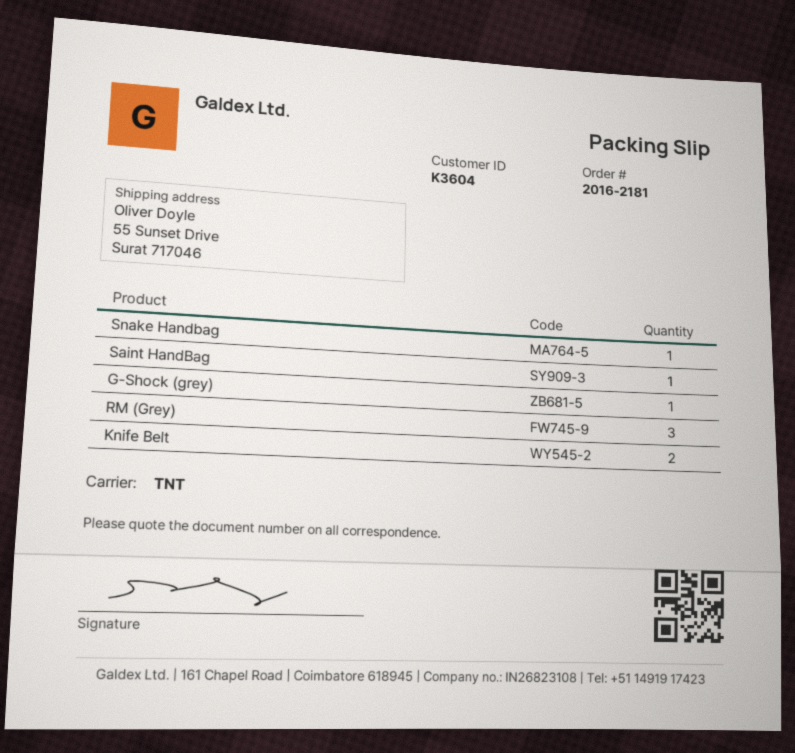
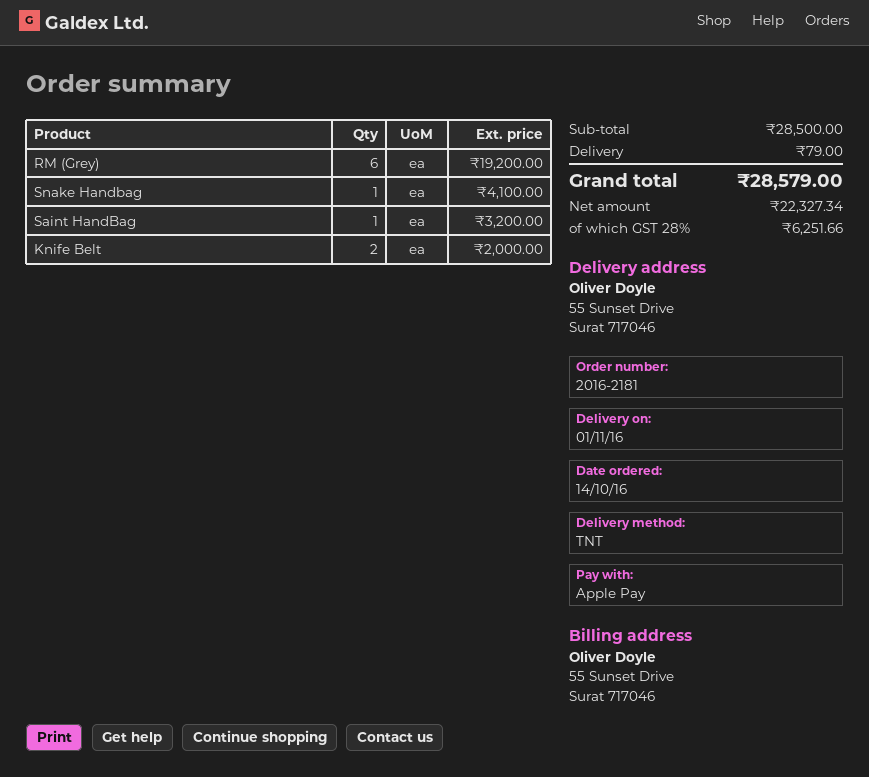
G-Shock (grey): 1 -> none
RM (Grey): 3 -> 6

